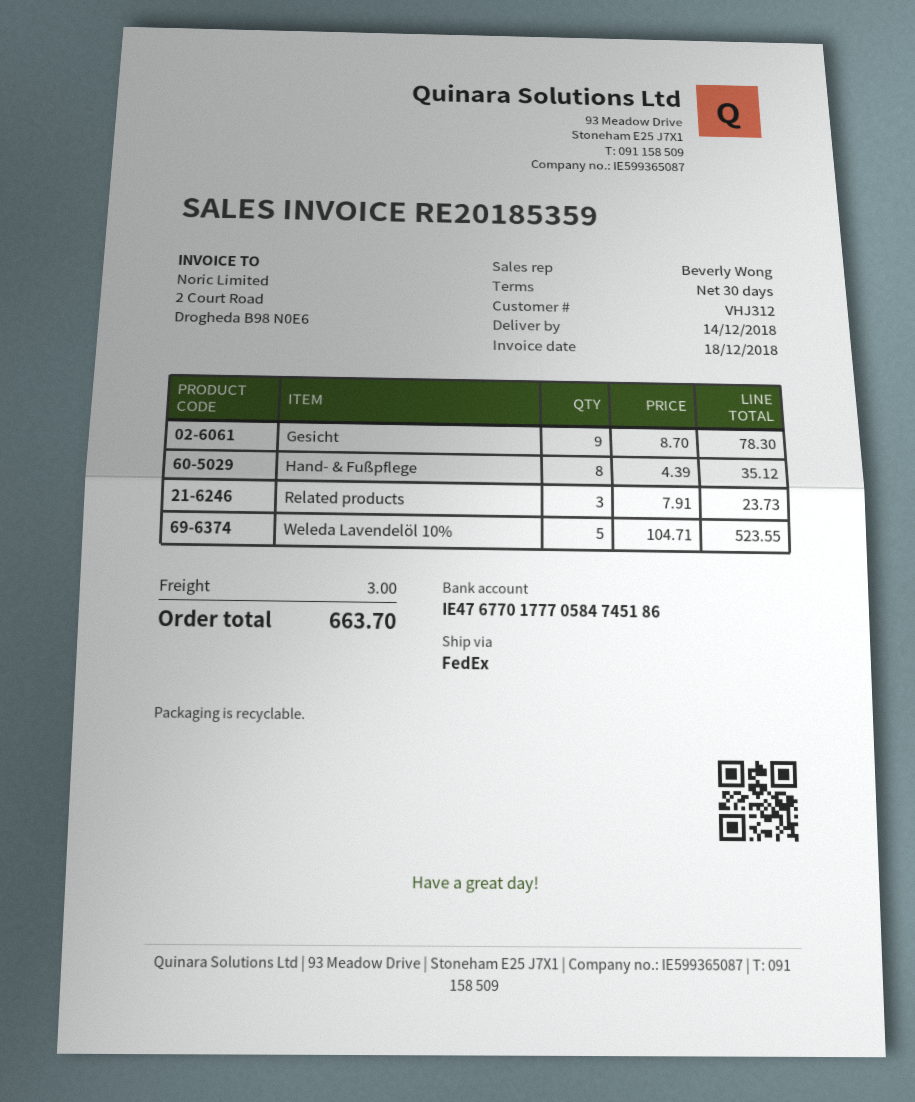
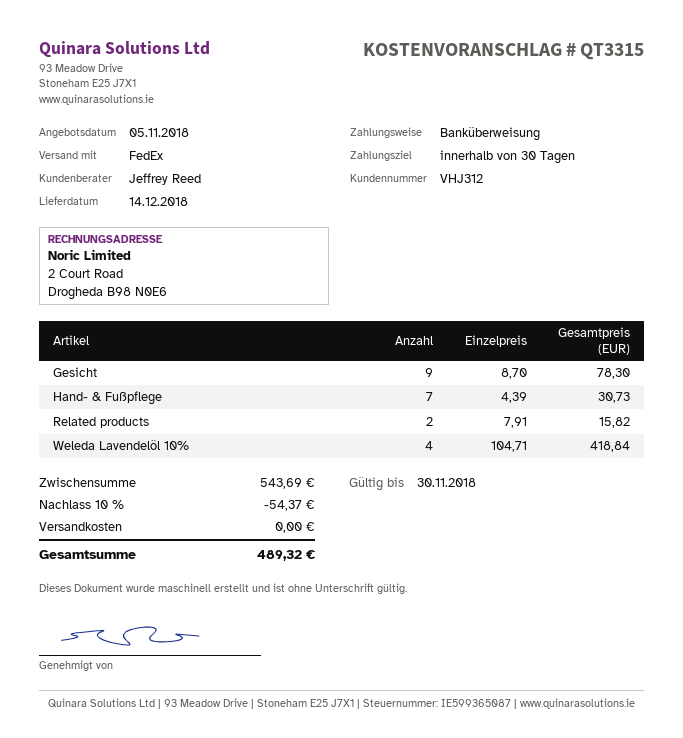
sales rep: Beverly Wong -> Jeffrey Reed
Hand- & Fußpflege: 8 x 4.39 = 35.12 -> 7 x 4.39 = 30.73
Related products: 3 x 7.91 = 23.73 -> 2 x 7.91 = 15.82
Weleda Lavendelöl 10%: 5 x 104.71 = 523.55 -> 4 x 104.71 = 418.84
discount: none -> 10% = 54.37
shipping: 3.00 -> 0.00
total: 663.70 -> 489.32

